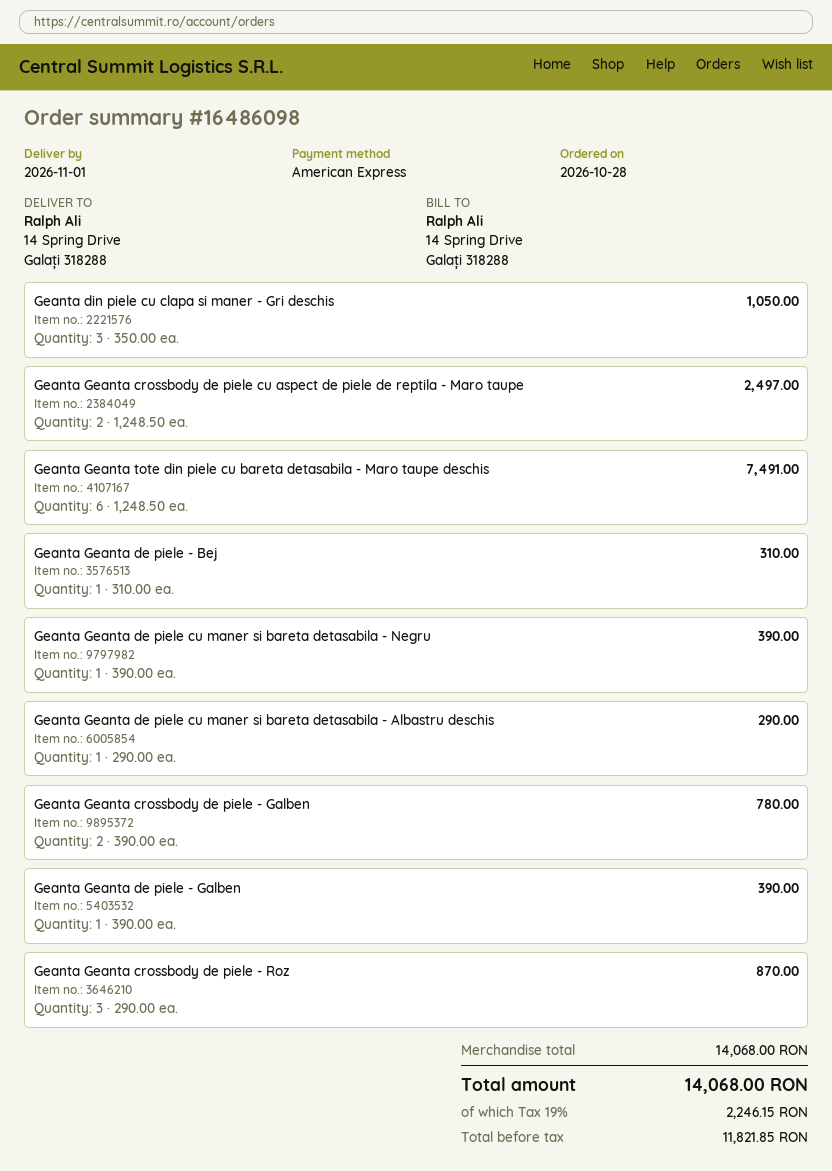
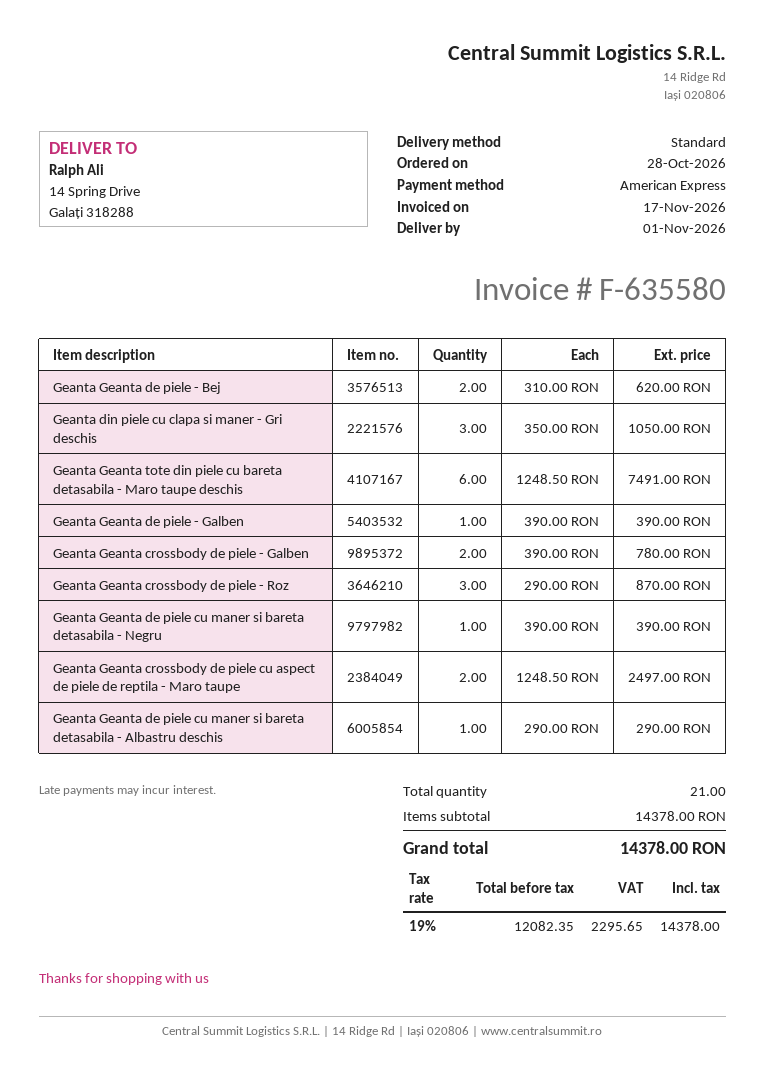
Geanta Geanta de piele - Bej: 1 x 310.00 = 310.00 -> 2 x 310.00 = 620.00
subtotal: 14068.00 -> 14378.00
net: 11821.85 -> 12082.35
tax: 19% = 2246.15 -> 19% = 2295.65
total: 14068.00 -> 14378.00

